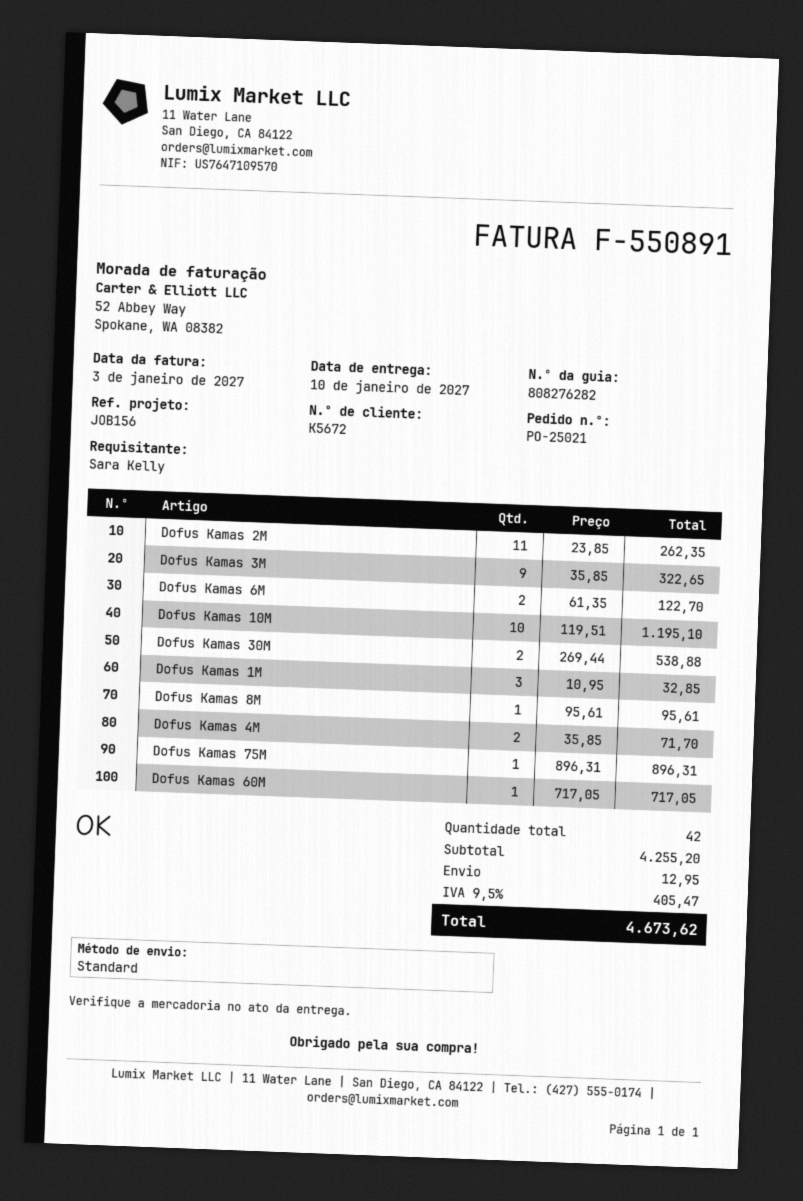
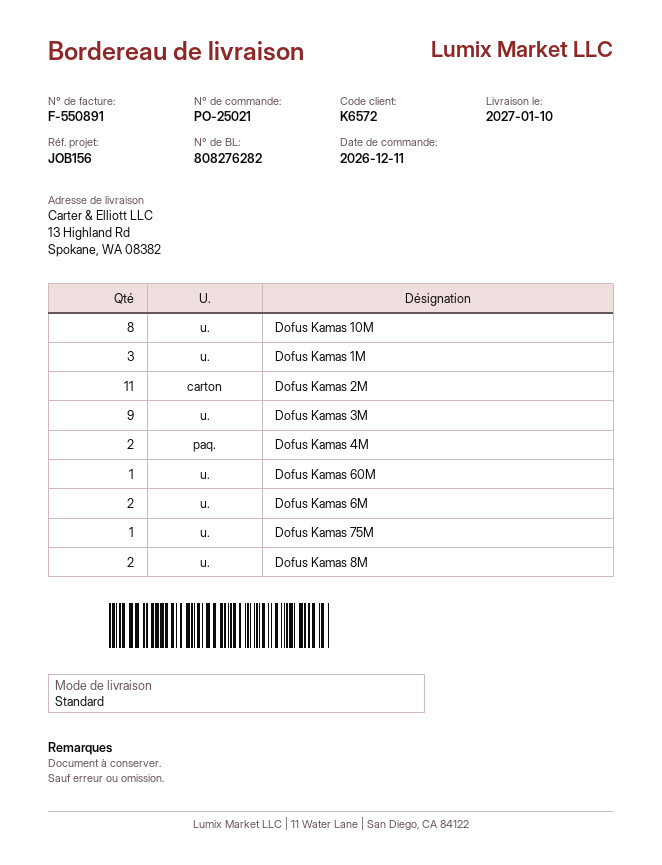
customer number: K5672 -> K6572
Dofus Kamas 10M: 10 -> 8
Dofus Kamas 30M: 2 -> none
Dofus Kamas 8M: 1 -> 2

